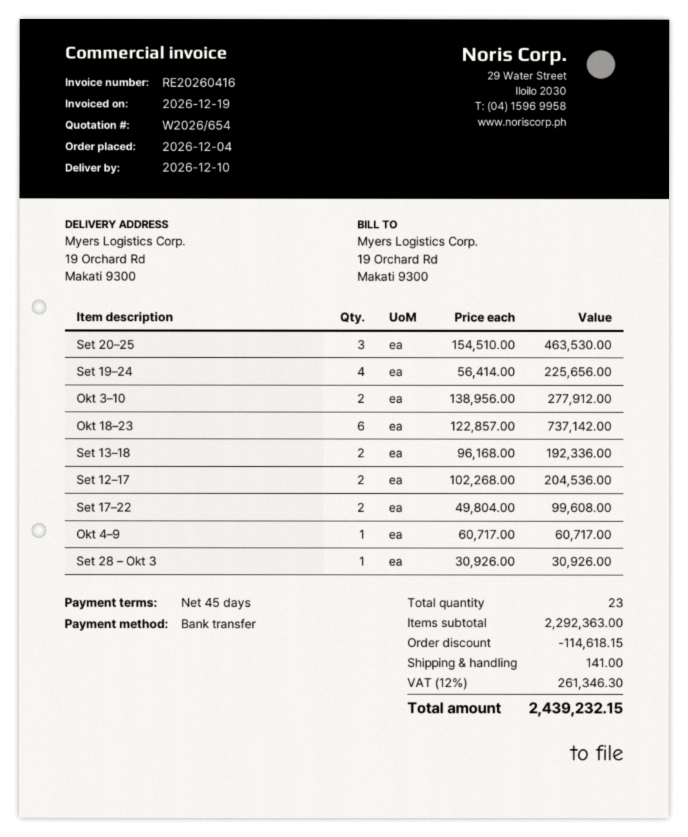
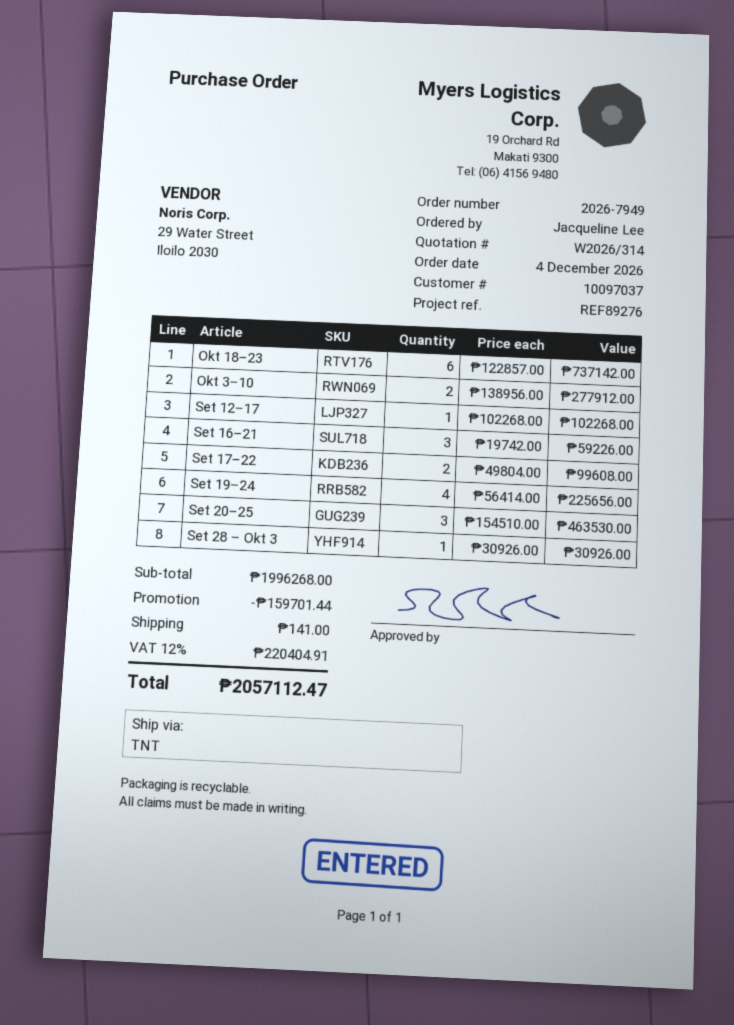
quote number: W2026/654 -> W2026/314
Set 13–18: 2 x 96168.00 = 192336.00 -> none
Set 12–17: 2 x 102268.00 = 204536.00 -> 1 x 102268.00 = 102268.00
Okt 4–9: 1 x 60717.00 = 60717.00 -> none
Set 16–21: none -> 3 x 19742.00 = 59226.00
subtotal: 2292363.00 -> 1996268.00
discount: 114618.15 -> 159701.44
tax: 12% = 261346.30 -> 12% = 220404.91
total: 2439232.15 -> 2057112.47

